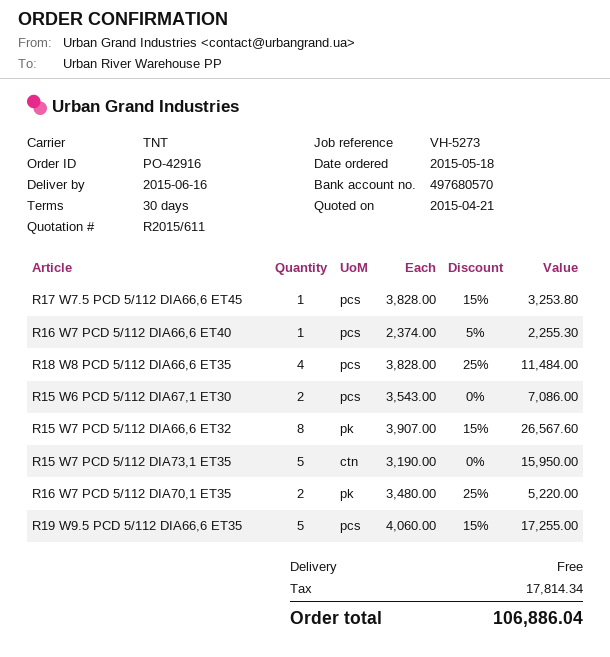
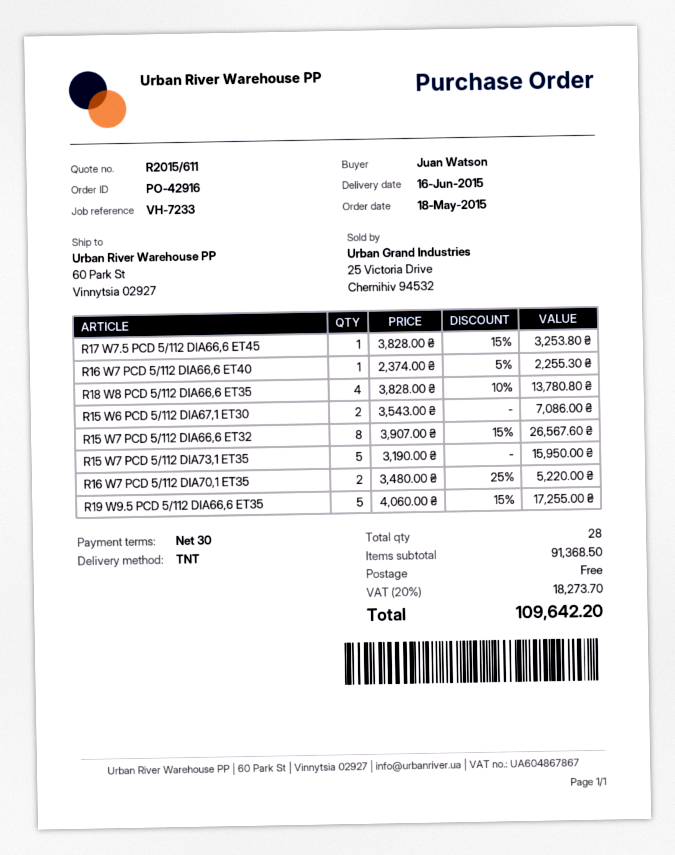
reference: VH-5273 -> VH-7233
R18 W8 PCD 5/112 DIA66,6 ET35: 4 x 3828.00 - 25% = 11484.00 -> 4 x 3828.00 - 10% = 13780.80
tax: 17814.34 -> 18273.70
total: 106886.04 -> 109642.20

